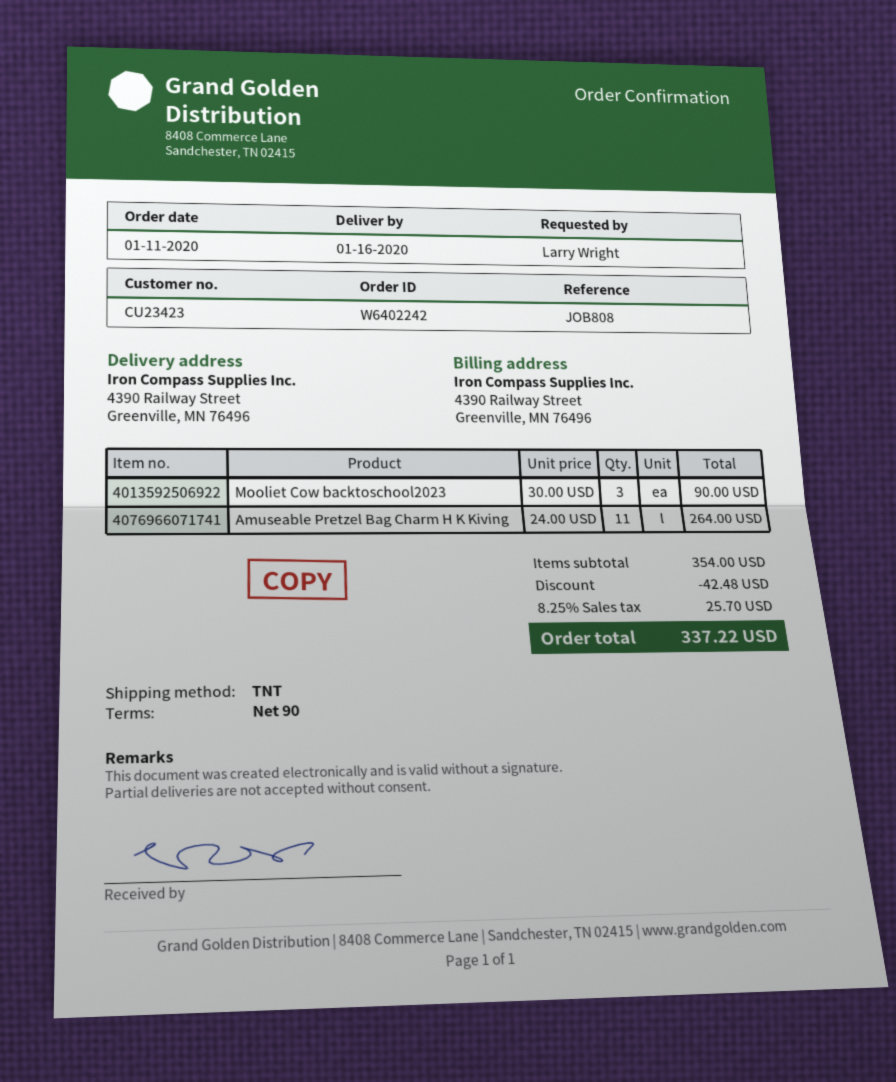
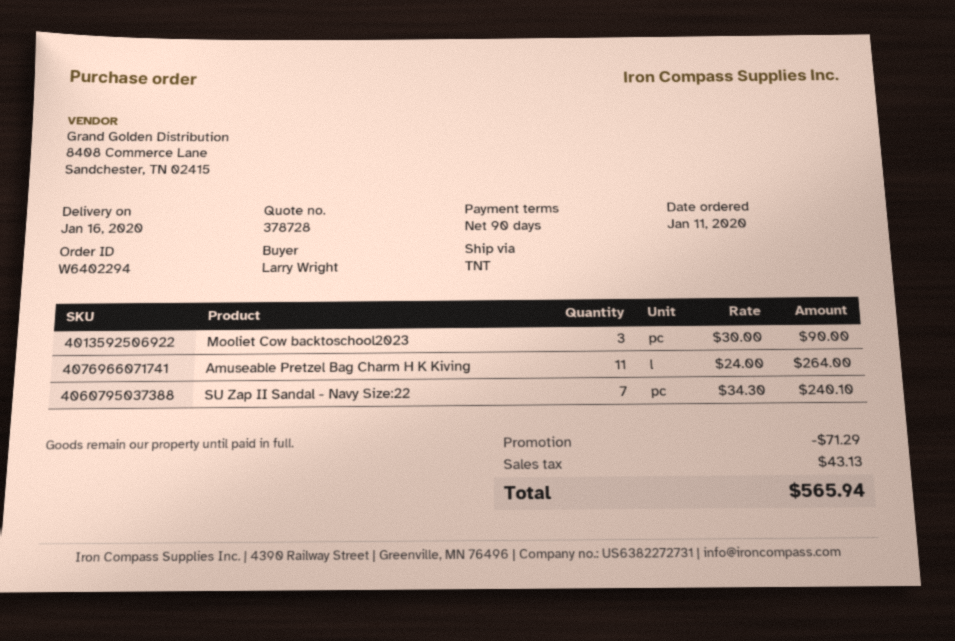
order number: W6402242 -> W6402294
SU Zap II Sandal - Navy Size:22: none -> 7 x 34.30 = 240.10
discount: 42.48 -> 71.29
tax: 25.70 -> 43.13
total: 337.22 -> 565.94

